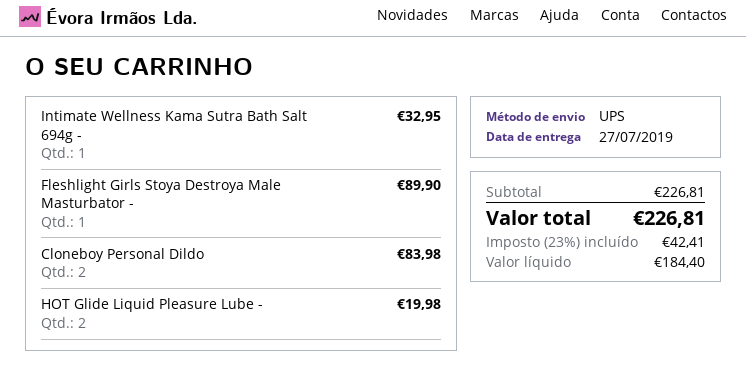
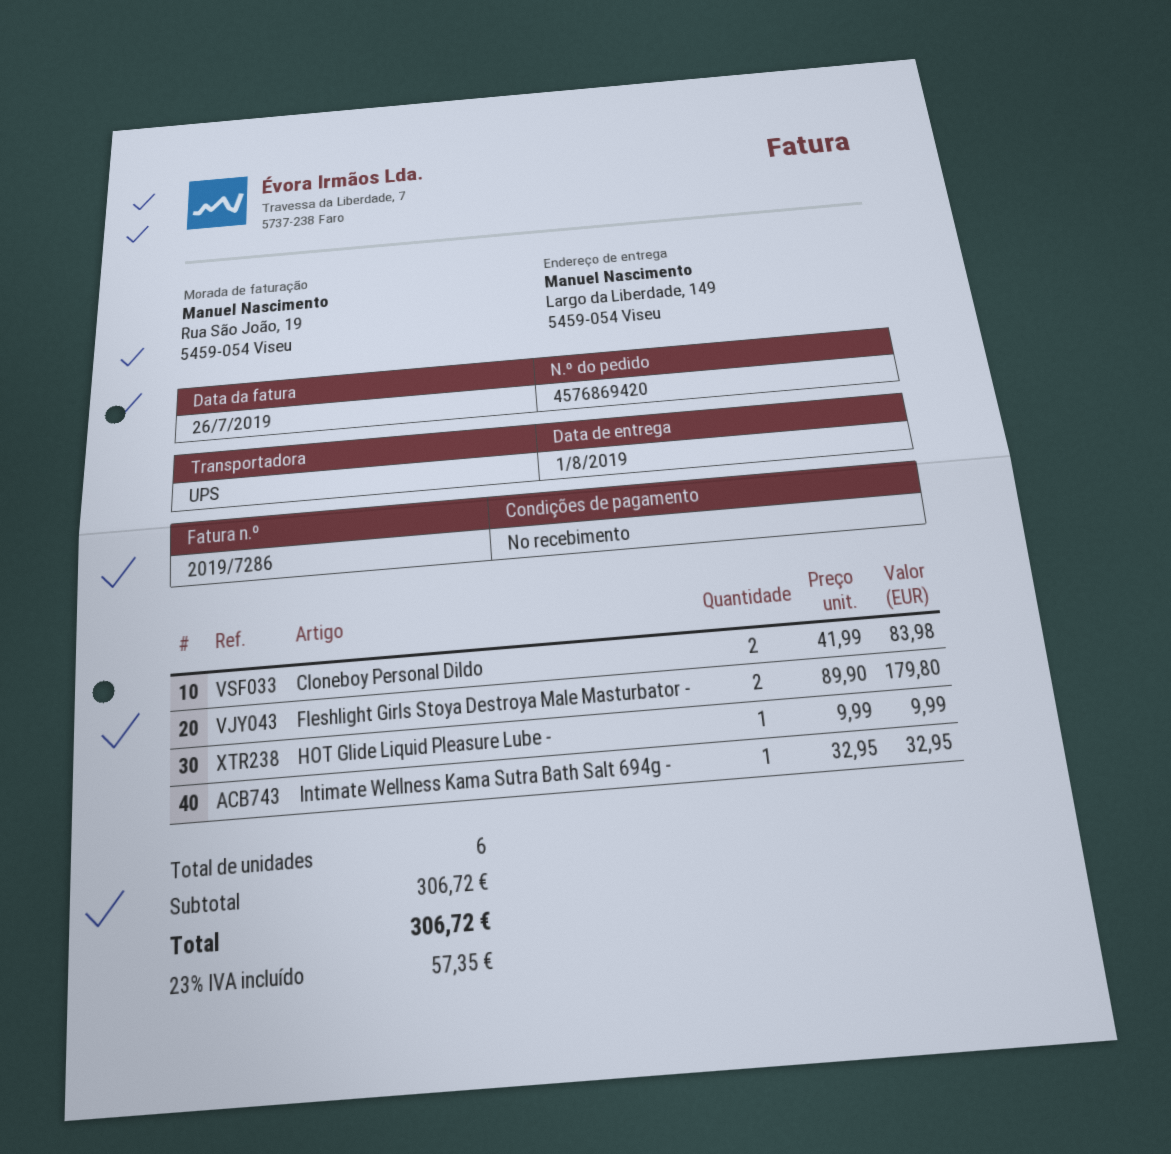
delivery date: 2019-07-27 -> 2019-08-01
Fleshlight Girls Stoya Destroya Male Masturbator -: 1 for 89.90 -> 2 for 179.80
HOT Glide Liquid Pleasure Lube -: 2 for 19.98 -> 1 for 9.99
subtotal: 226.81 -> 306.72
tax: 23% = 42.41 -> 23% = 57.35
total: 226.81 -> 306.72

